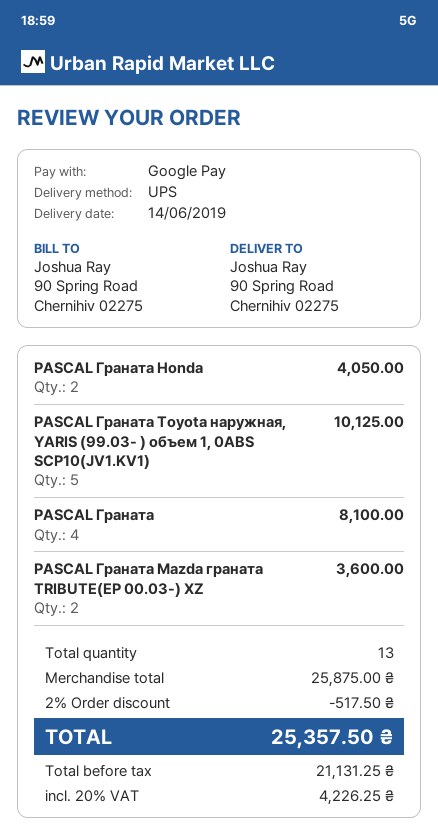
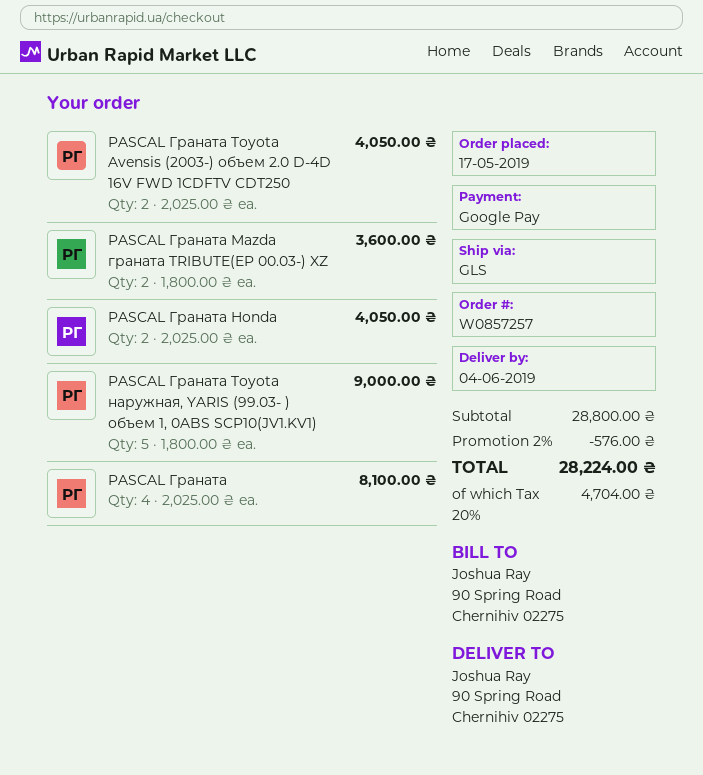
delivery date: 2019-06-14 -> 2019-06-04
shipping method: UPS -> GLS
PASCAL Граната Toyota наружная, YARIS (99.03- ) объем 1, 0ABS SCP10(JV1.KV1): 5 for 10125.00 -> 5 for 9000.00
PASCAL Граната Toyota Avensis (2003-) объем 2.0 D-4D 16V FWD 1CDFTV CDT250: none -> 2 for 4050.00
subtotal: 25875.00 -> 28800.00
discount: 2% = 517.50 -> 2% = 576.00
tax: 20% = 4226.25 -> 20% = 4704.00
total: 25357.50 -> 28224.00

